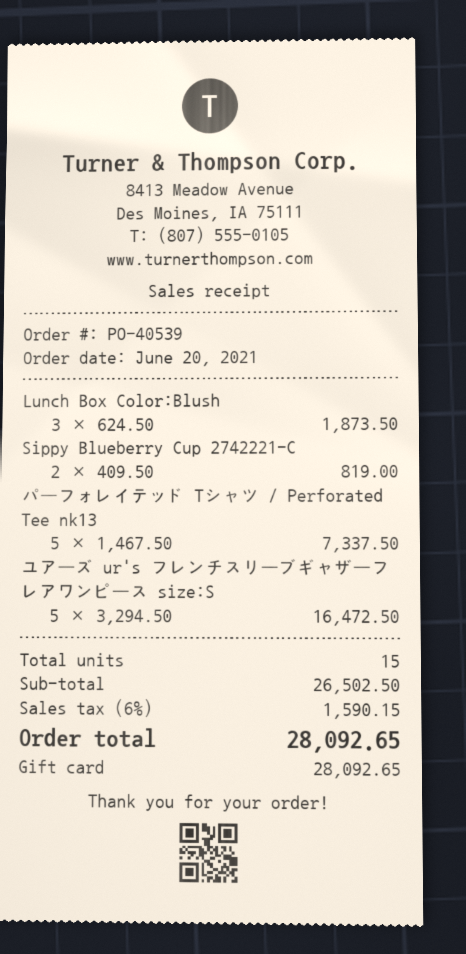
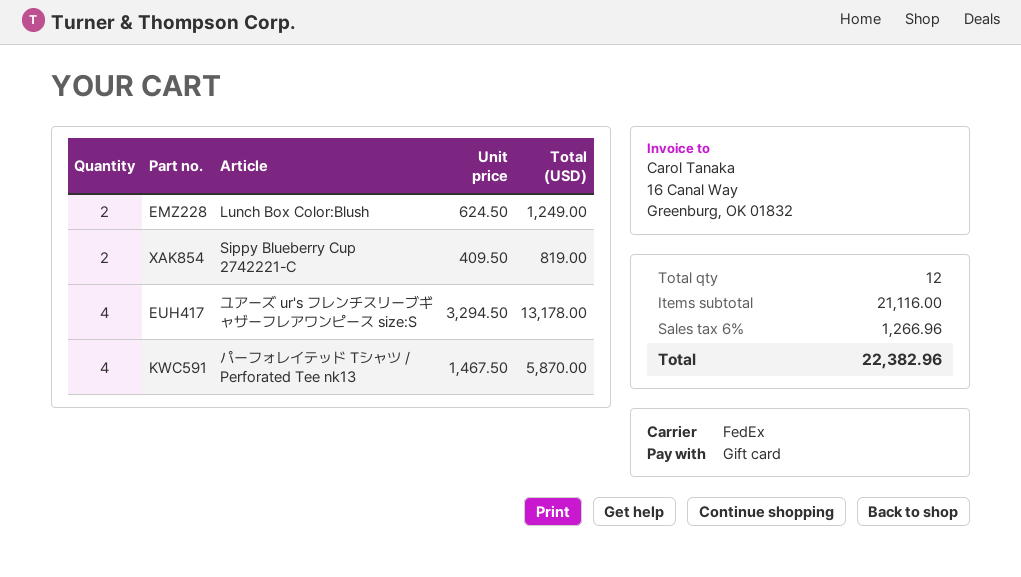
Lunch Box Color:Blush: 3 x 624.50 = 1873.50 -> 2 x 624.50 = 1249.00
パーフォレイテッド Tシャツ / Perforated Tee nk13: 5 x 1467.50 = 7337.50 -> 4 x 1467.50 = 5870.00
ユアーズ ur's フレンチスリーブギャザーフレアワンピース size:S: 5 x 3294.50 = 16472.50 -> 4 x 3294.50 = 13178.00
total quantity: 15 -> 12
subtotal: 26502.50 -> 21116.00
tax: 6% = 1590.15 -> 6% = 1266.96
total: 28092.65 -> 22382.96

